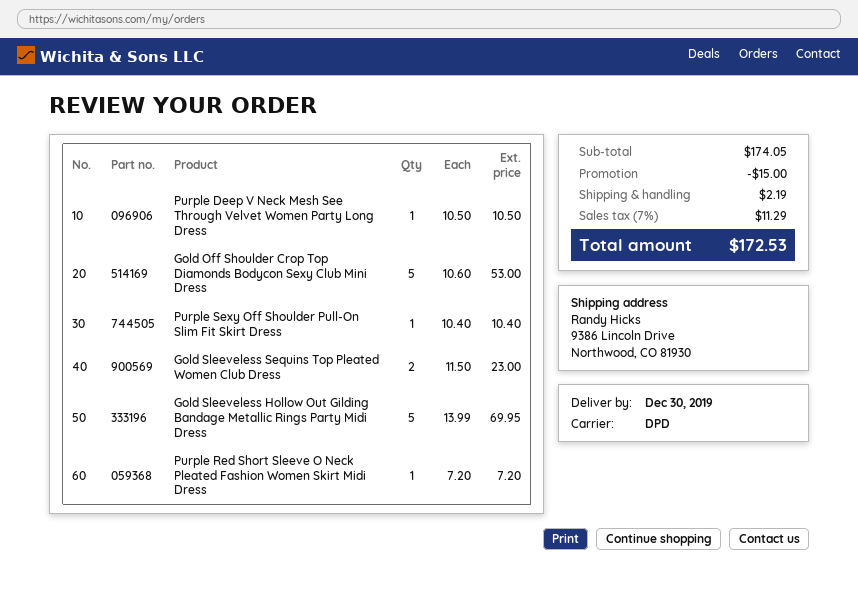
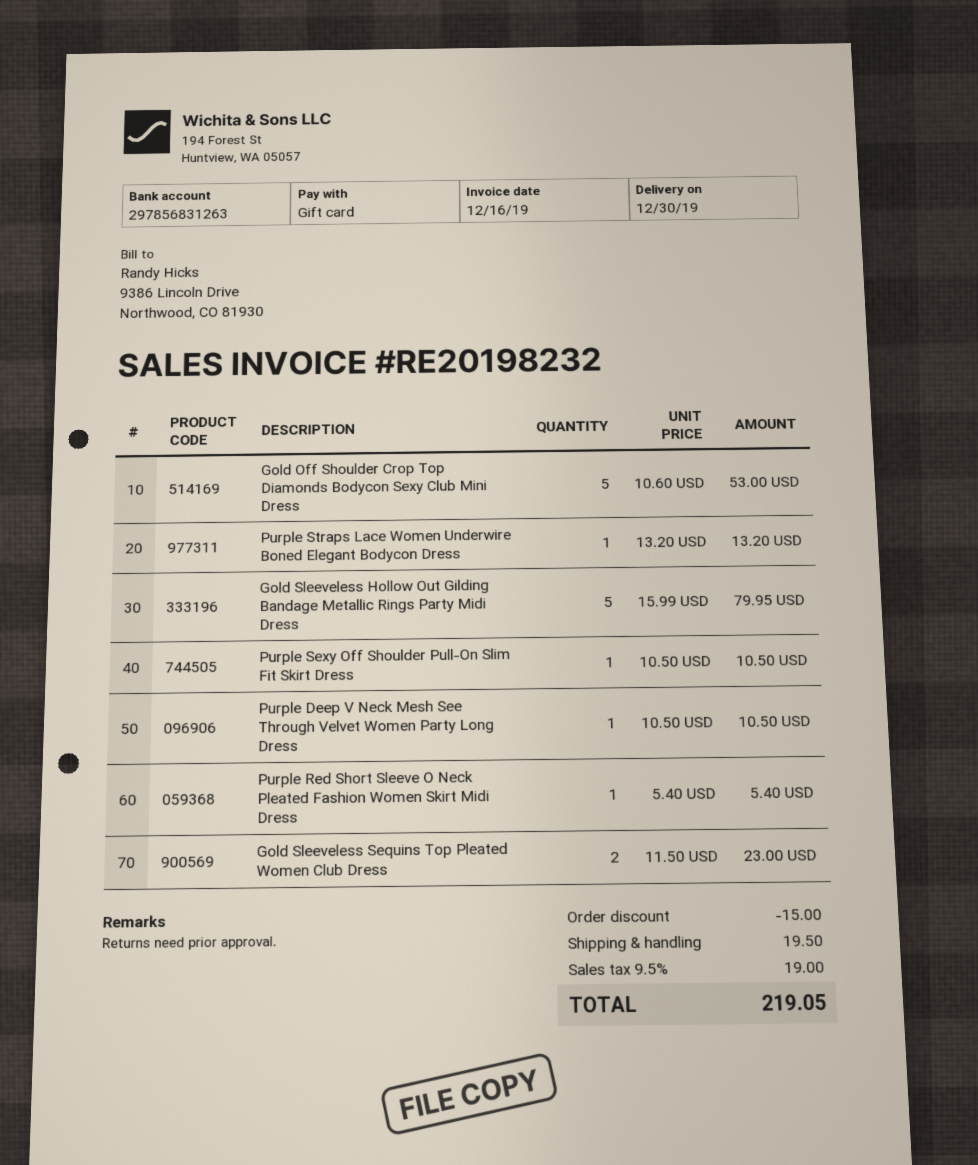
Purple Sexy Off Shoulder Pull-On Slim Fit Skirt Dress: 1 x 10.40 = 10.40 -> 1 x 10.50 = 10.50
Gold Sleeveless Hollow Out Gilding Bandage Metallic Rings Party Midi Dress: 5 x 13.99 = 69.95 -> 5 x 15.99 = 79.95
Purple Red Short Sleeve O Neck Pleated Fashion Women Skirt Midi Dress: 1 x 7.20 = 7.20 -> 1 x 5.40 = 5.40
Purple Straps Lace Women Underwire Boned Elegant Bodycon Dress: none -> 1 x 13.20 = 13.20
shipping: 2.19 -> 19.50
tax: 7% = 11.29 -> 9.5% = 19.00
total: 172.53 -> 219.05

